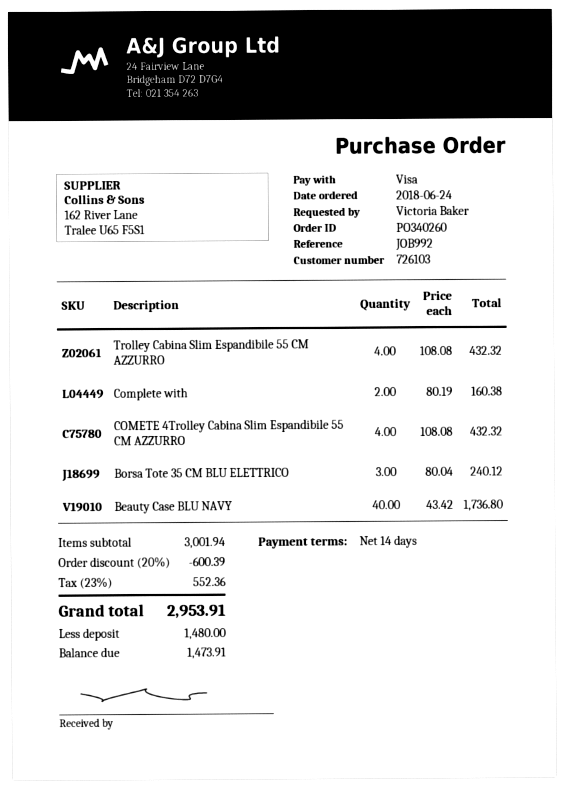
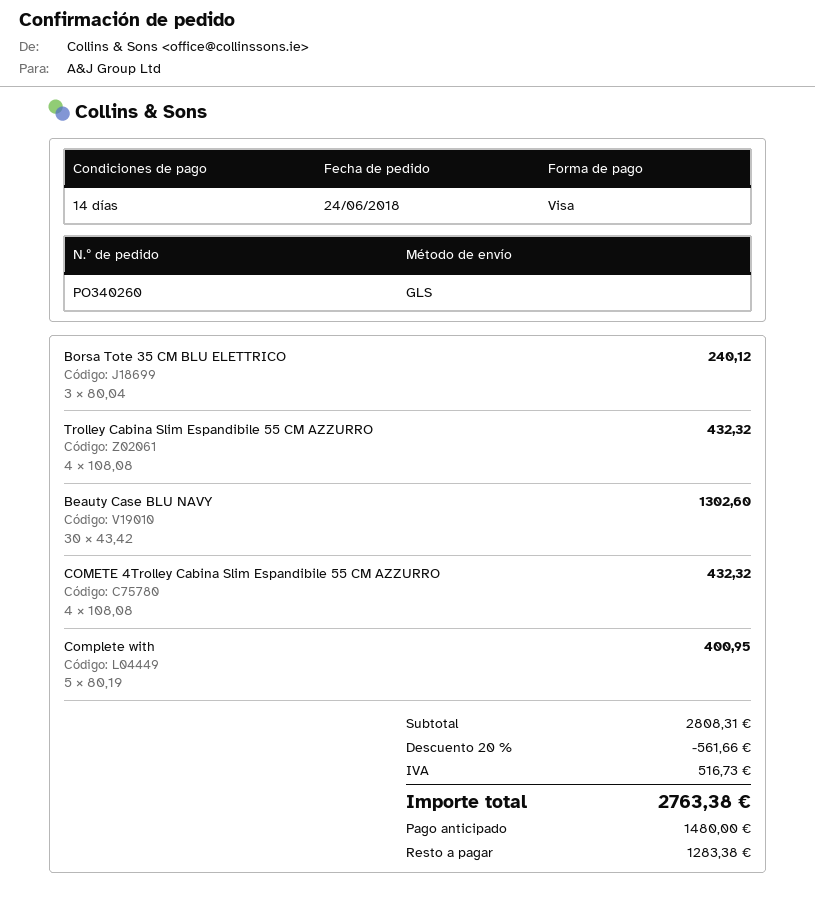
Complete with: 2 x 80.19 = 160.38 -> 5 x 80.19 = 400.95
Beauty Case BLU NAVY: 40 x 43.42 = 1736.80 -> 30 x 43.42 = 1302.60
subtotal: 3001.94 -> 2808.31
discount: 20% = 600.39 -> 20% = 561.66
tax: 552.36 -> 516.73
total: 2953.91 -> 2763.38
balance: 1473.91 -> 1283.38

